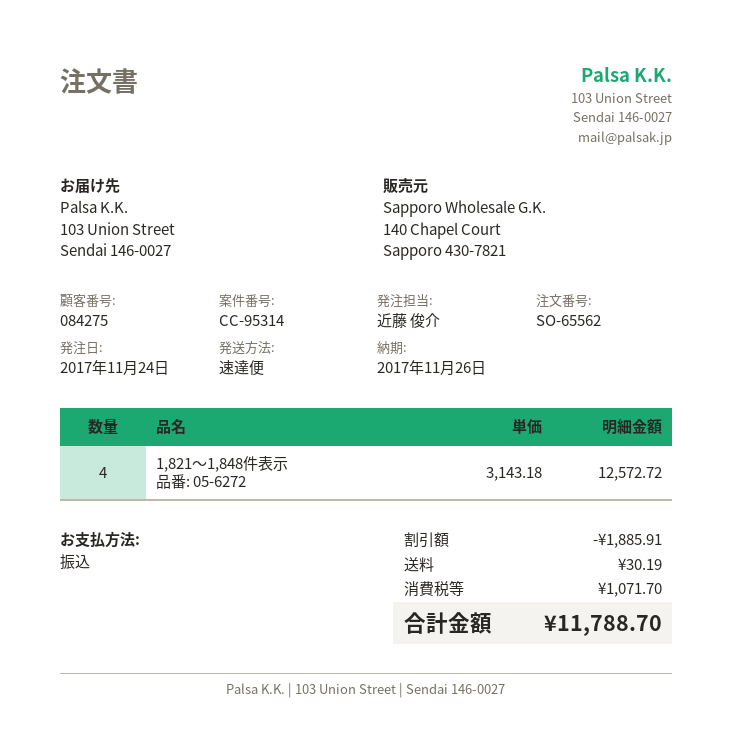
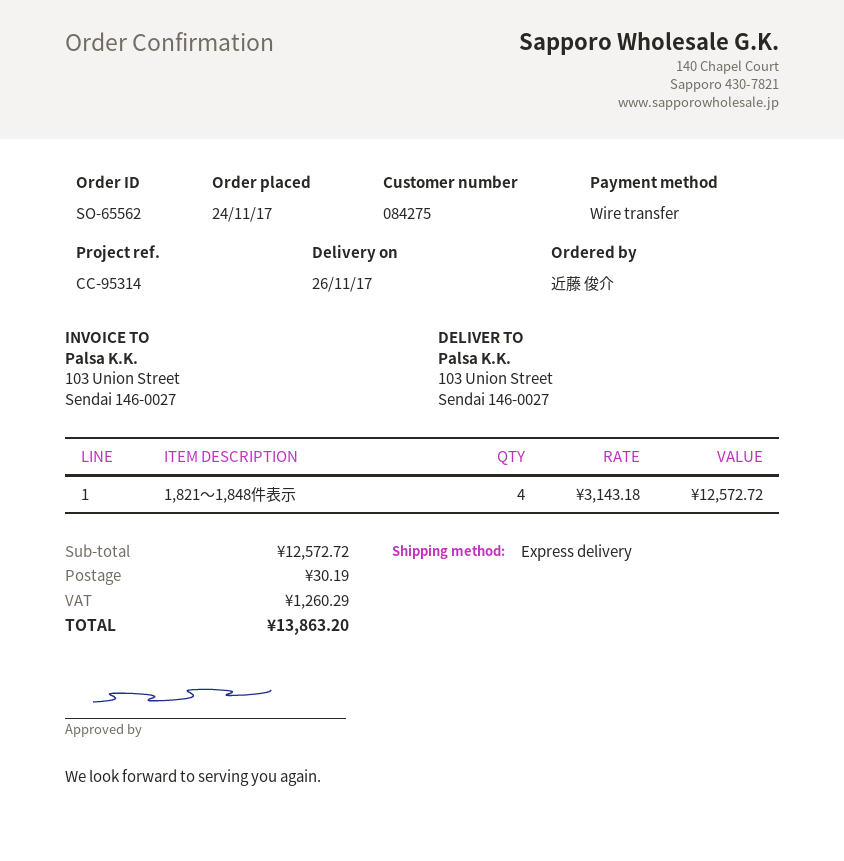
discount: 1885.91 -> none
tax: 1071.70 -> 1260.29
total: 11788.70 -> 13863.20

